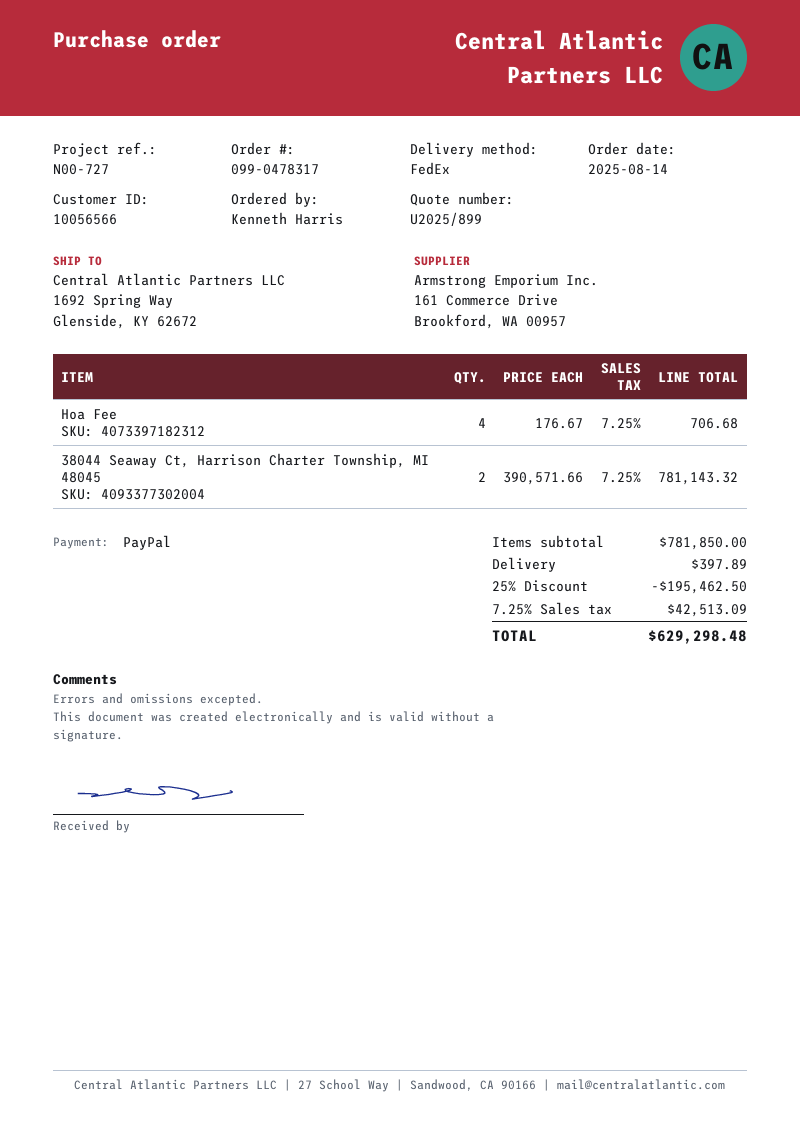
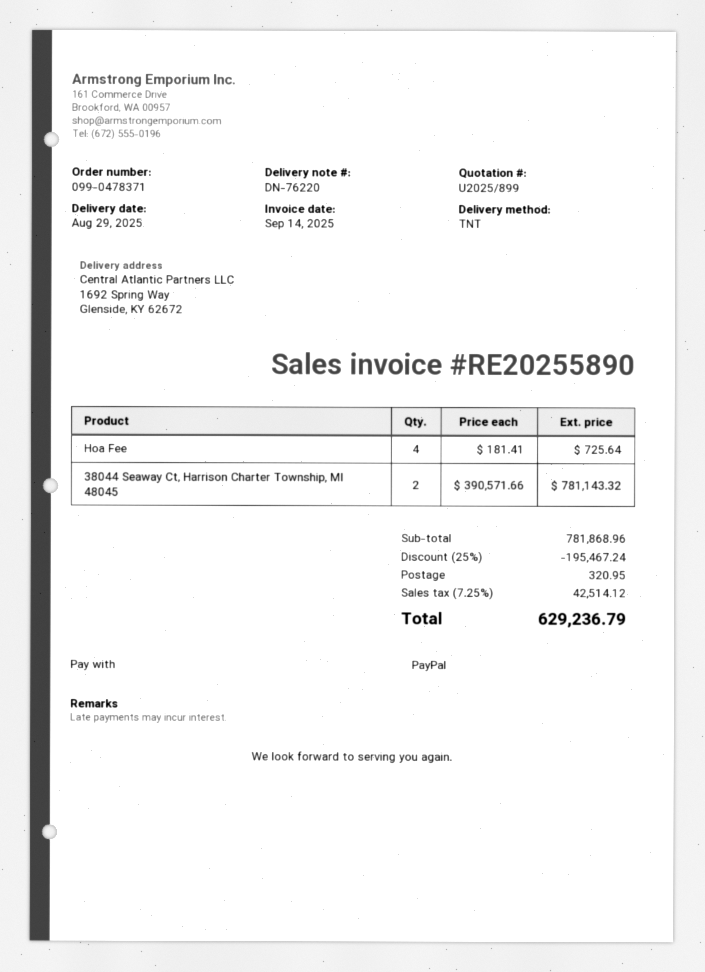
order number: 099-0478317 -> 099-0478371
shipping method: FedEx -> TNT
Hoa Fee: 4 x 176.67 = 706.68 -> 4 x 181.41 = 725.64
subtotal: 781850.00 -> 781868.96
discount: 25% = 195462.50 -> 25% = 195467.24
shipping: 397.89 -> 320.95
tax: 7.25% = 42513.09 -> 7.25% = 42514.12
total: 629298.48 -> 629236.79

